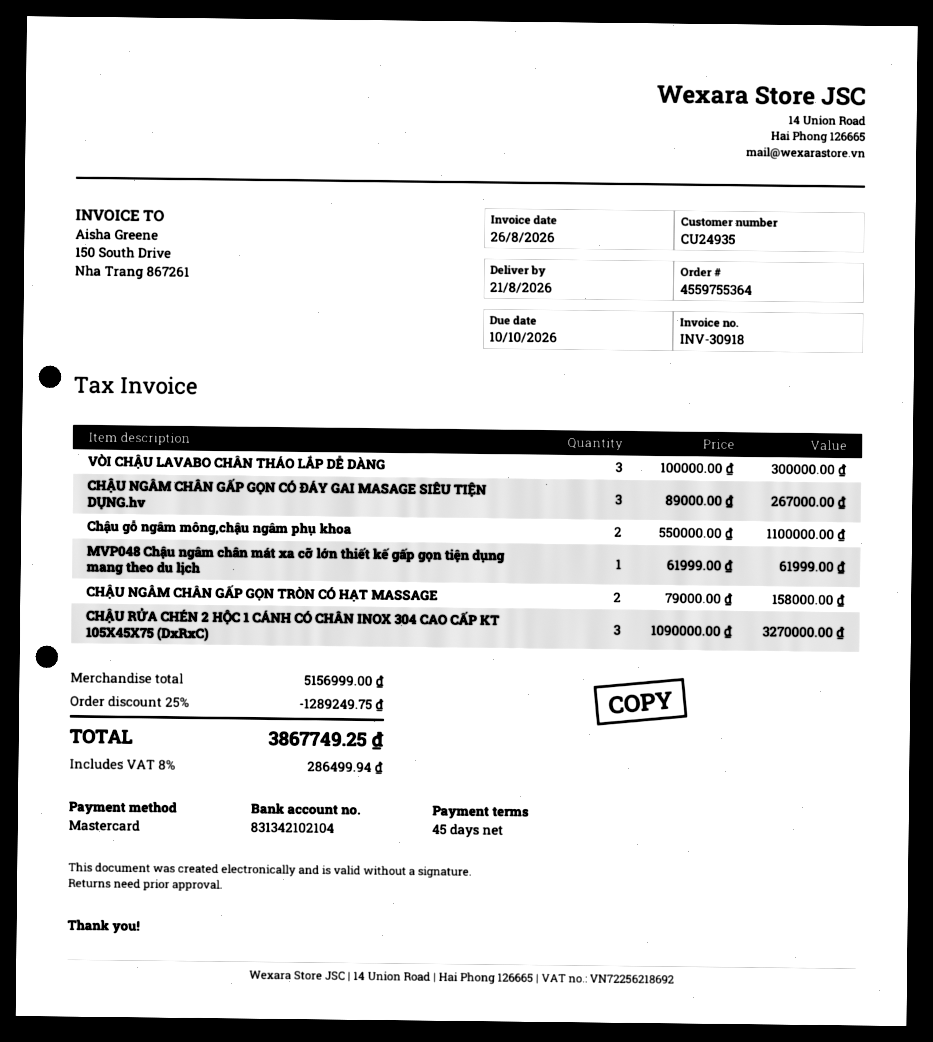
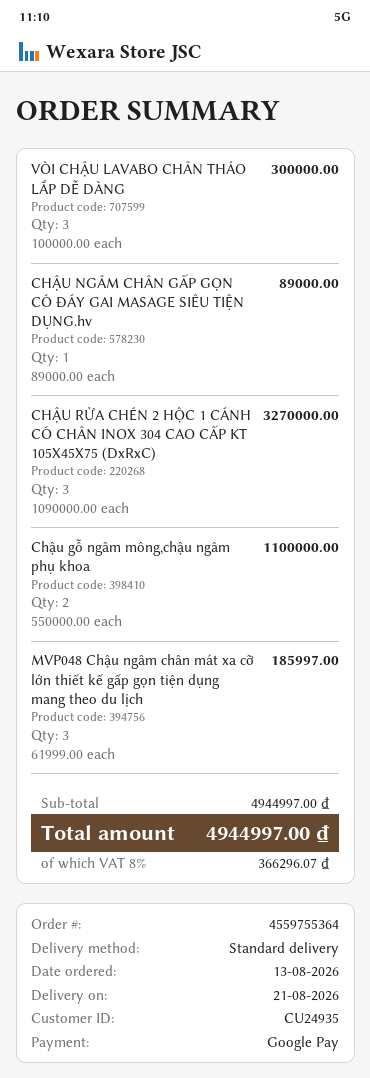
payment method: Mastercard -> Google Pay
CHẬU NGÂM CHÂN GẤP GỌN CÓ ĐÁY GAI MASAGE SIÊU TIỆN DỤNG.hv: 3 x 89000.00 = 267000.00 -> 1 x 89000.00 = 89000.00
MVP048 Chậu ngâm chân mát xa cỡ lớn thiết kế gấp gọn tiện dụng mang theo du lịch: 1 x 61999.00 = 61999.00 -> 3 x 61999.00 = 185997.00
CHẬU NGÂM CHÂN GẤP GỌN TRÒN CÓ HẠT MASSAGE: 2 x 79000.00 = 158000.00 -> none
subtotal: 5156999.00 -> 4944997.00
discount: 25% = 1289249.75 -> none
tax: 8% = 286499.94 -> 8% = 366296.07
total: 3867749.25 -> 4944997.00

